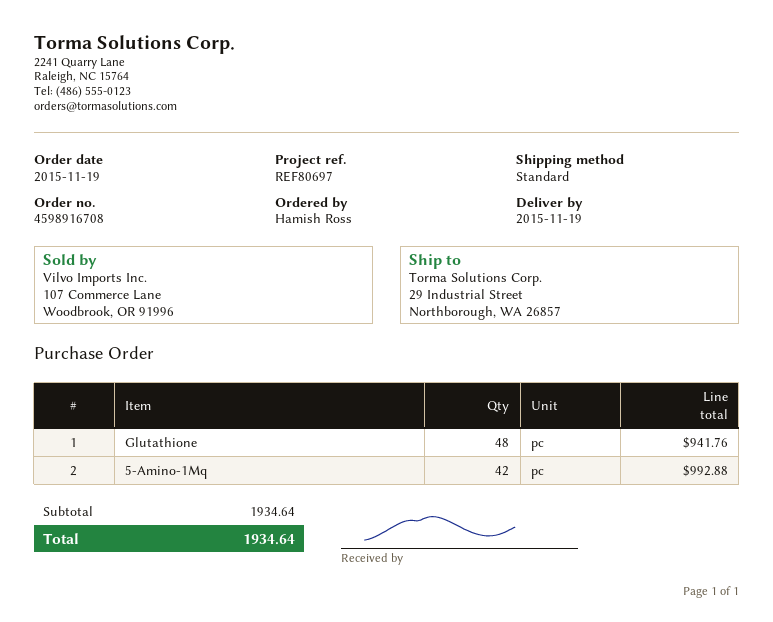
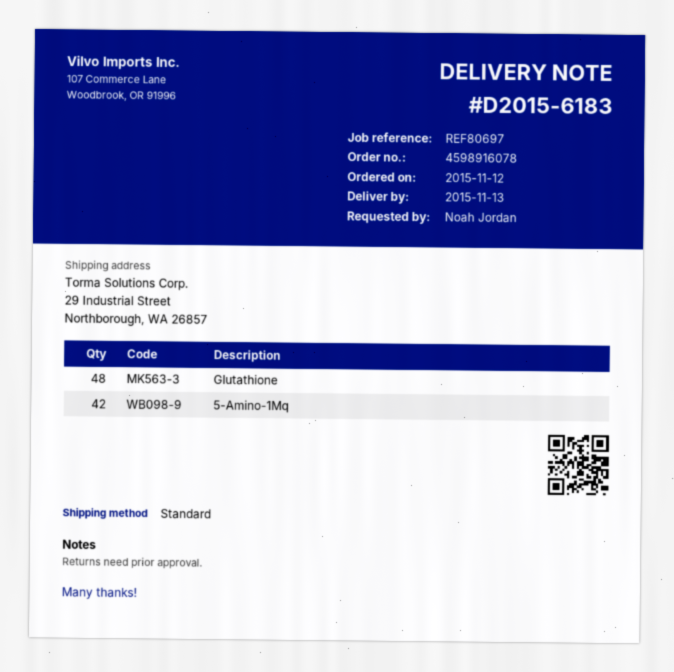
order number: 4598916708 -> 4598916078
order date: 2015-11-19 -> 2015-11-12
delivery date: 2015-11-19 -> 2015-11-13
ordered by: Hamish Ross -> Noah Jordan

